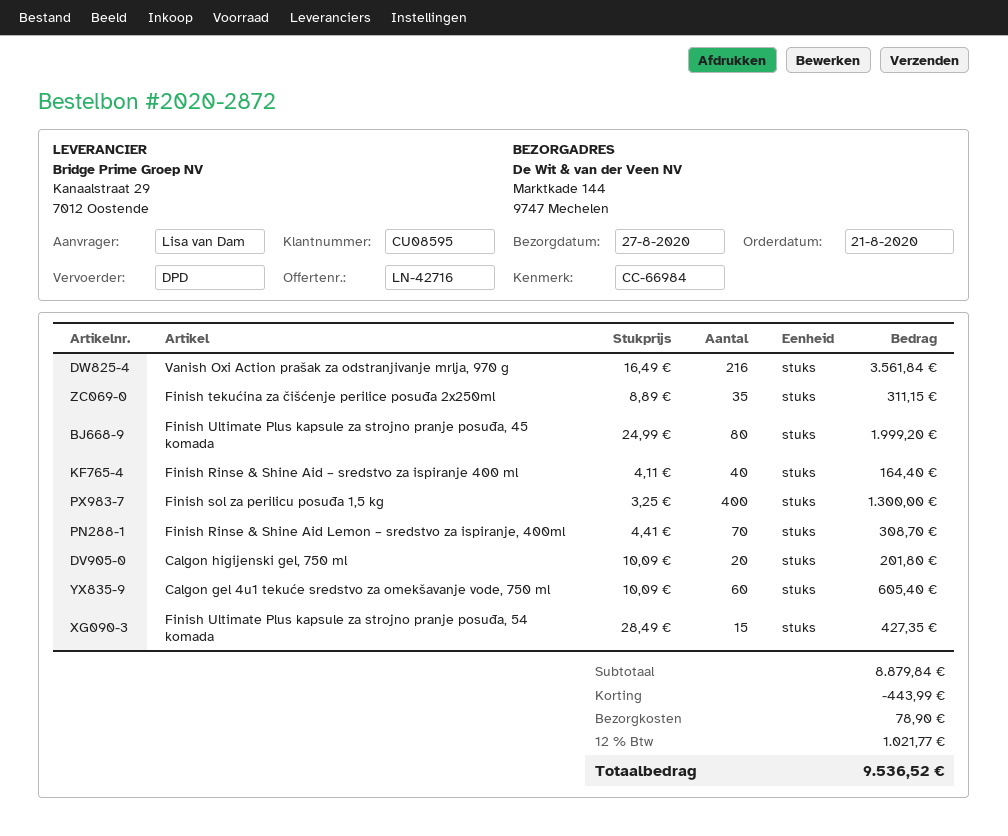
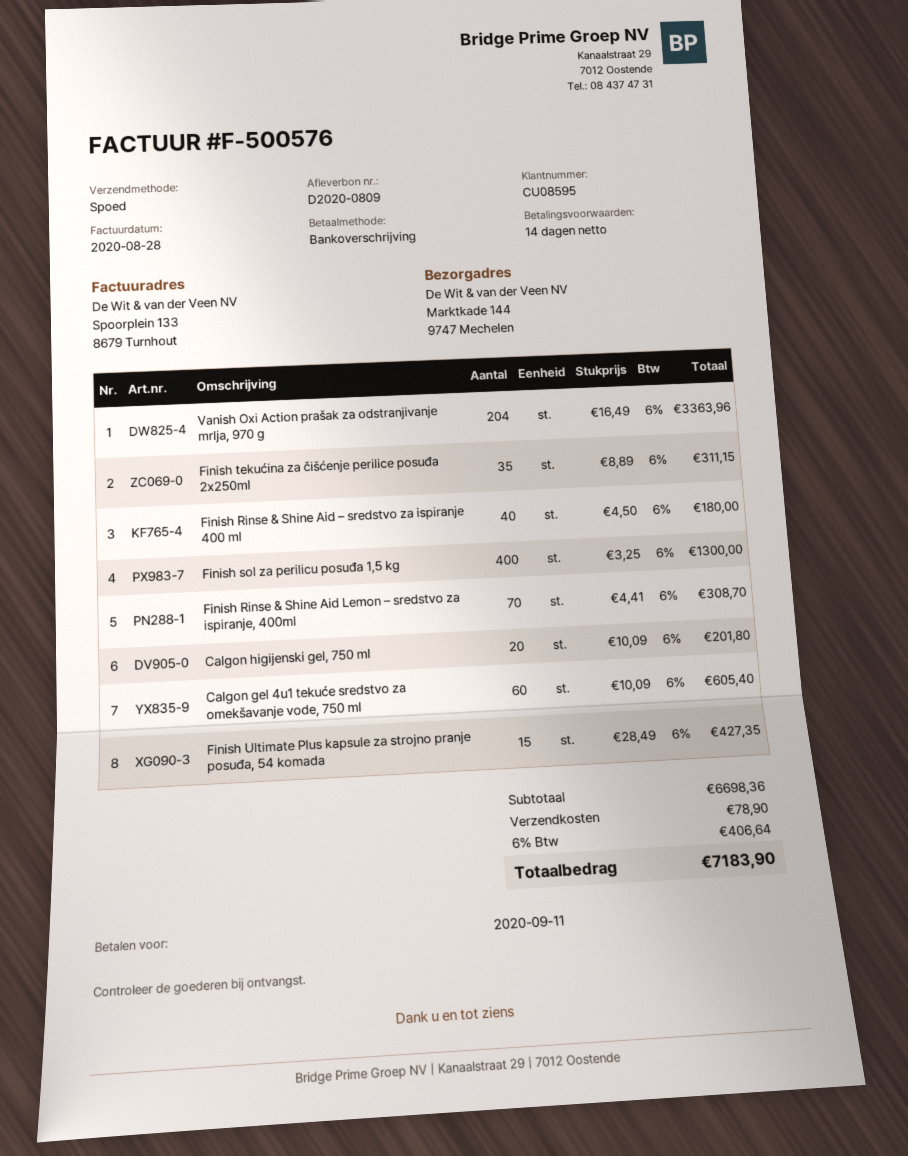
shipping method: DPD -> express
Vanish Oxi Action prašak za odstranjivanje mrlja, 970 g: 216 x 16.49 = 3561.84 -> 204 x 16.49 = 3363.96
Finish Ultimate Plus kapsule za strojno pranje posuđa, 45 komada: 80 x 24.99 = 1999.20 -> none
Finish Rinse & Shine Aid – sredstvo za ispiranje 400 ml: 40 x 4.11 = 164.40 -> 40 x 4.50 = 180.00
subtotal: 8879.84 -> 6698.36
discount: 443.99 -> none
tax: 12% = 1021.77 -> 6% = 406.64
total: 9536.52 -> 7183.90

